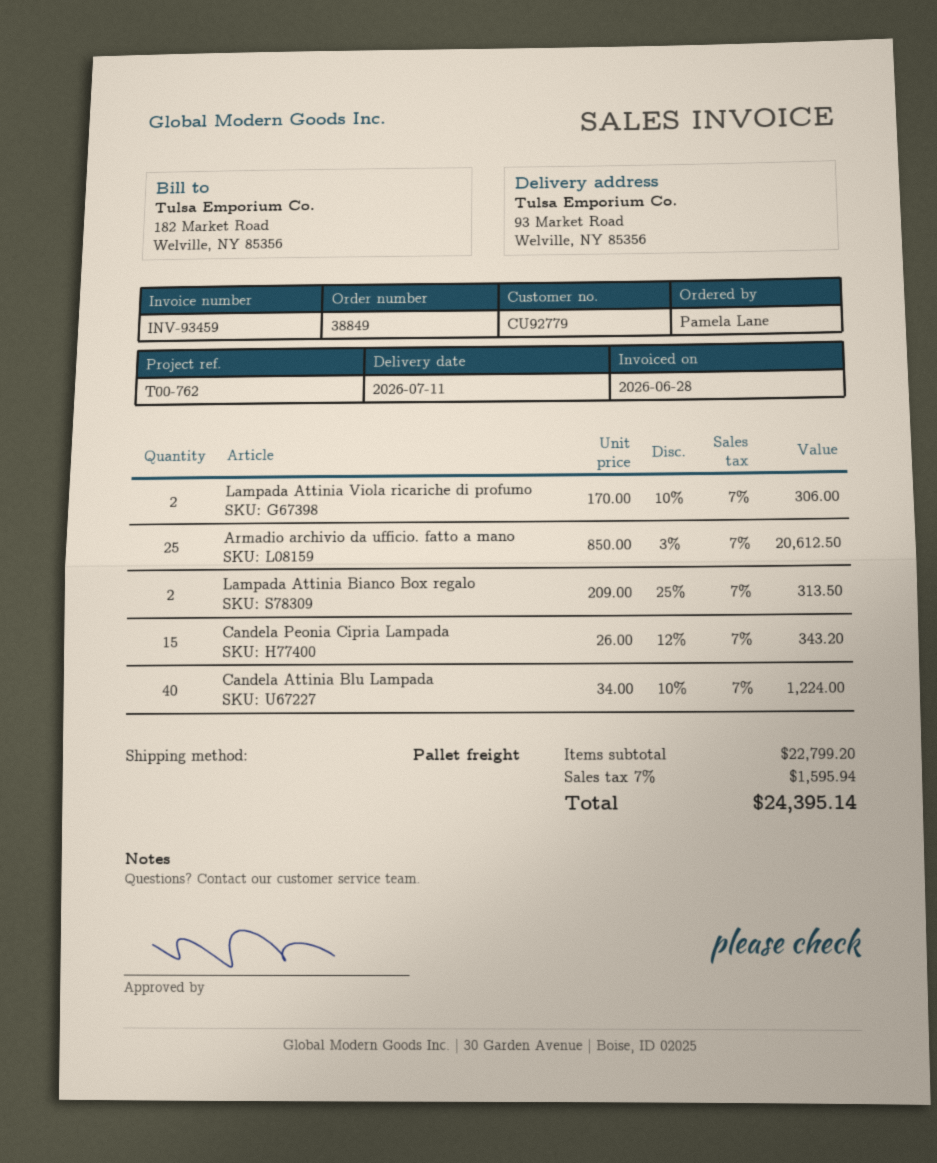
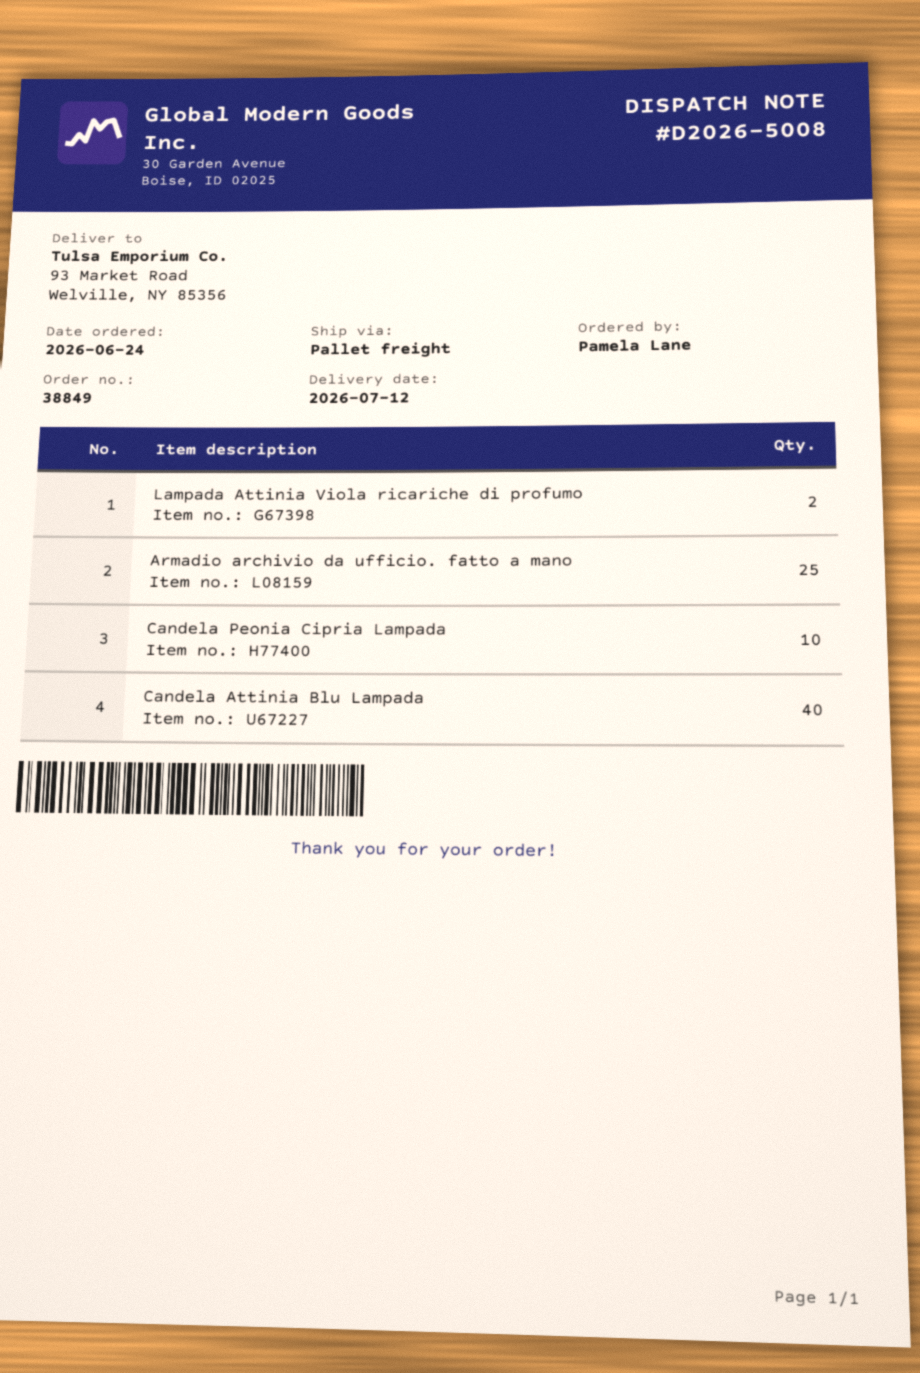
delivery date: 2026-07-11 -> 2026-07-12
Lampada Attinia Bianco Box regalo: 2 -> none
Candela Peonia Cipria Lampada: 15 -> 10

